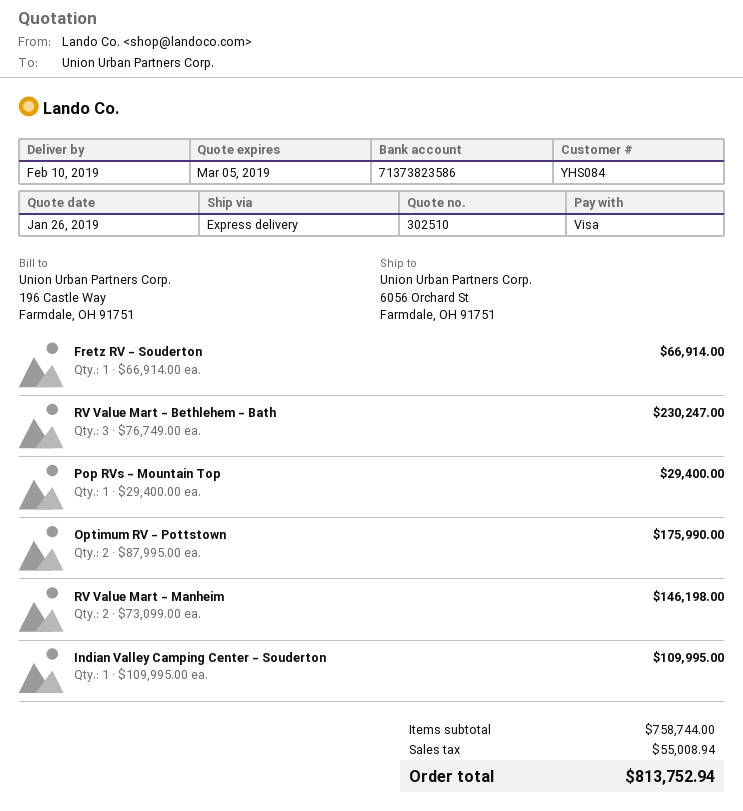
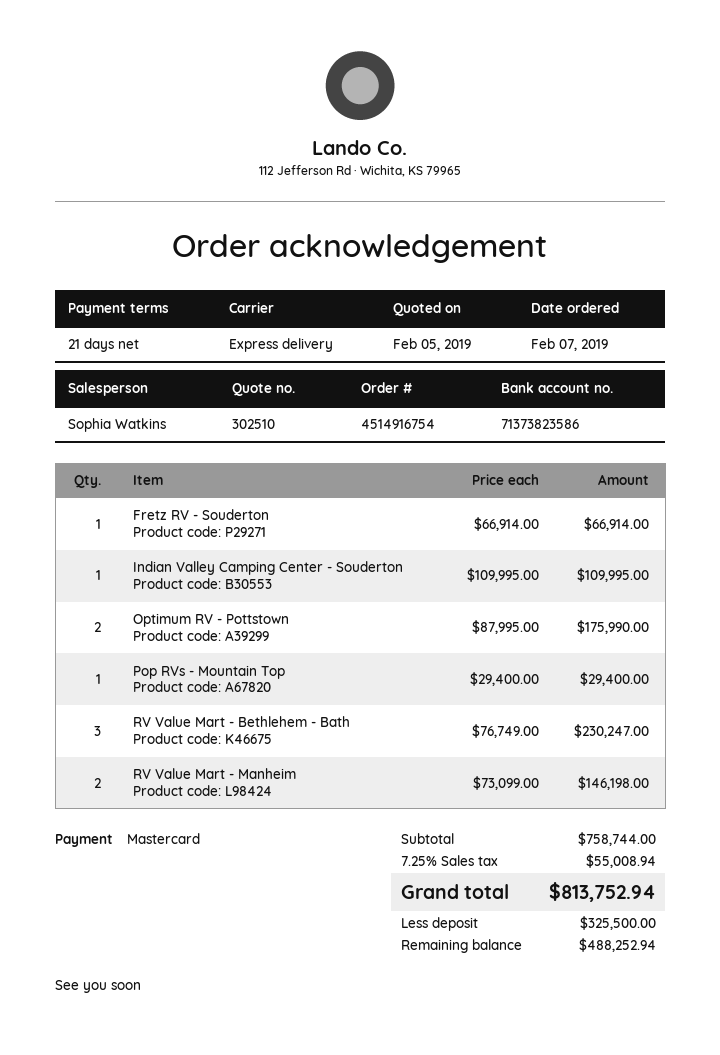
quote date: 2019-01-26 -> 2019-02-05
payment method: Visa -> Mastercard

